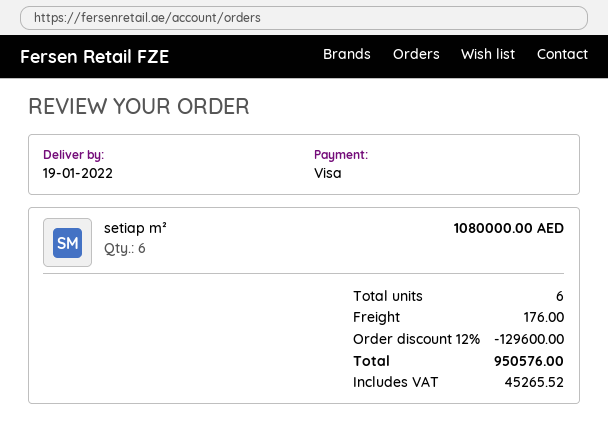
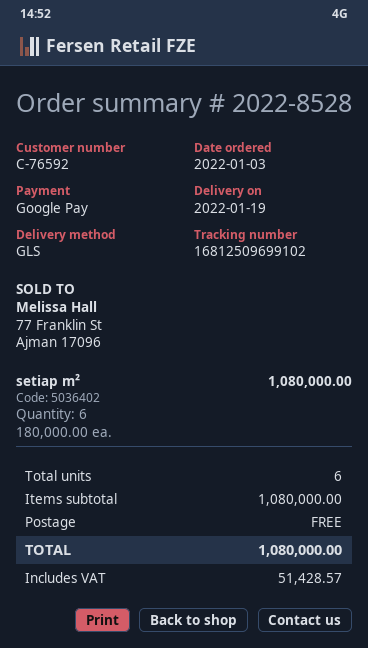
payment method: Visa -> Google Pay
discount: 12% = 129600.00 -> none
shipping: 176.00 -> 0.00
tax: 45265.52 -> 51428.57
total: 950576.00 -> 1080000.00

